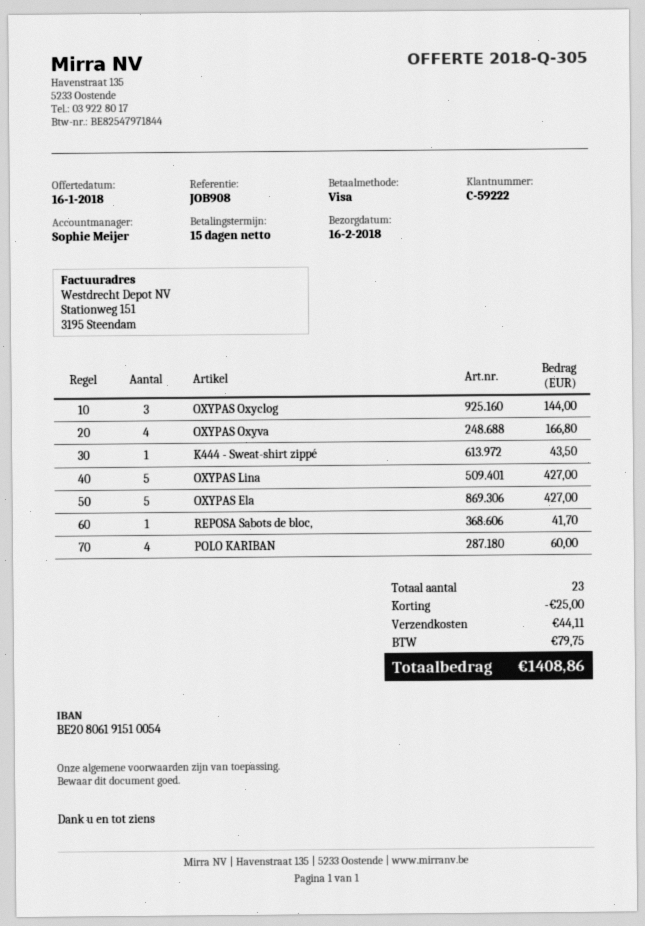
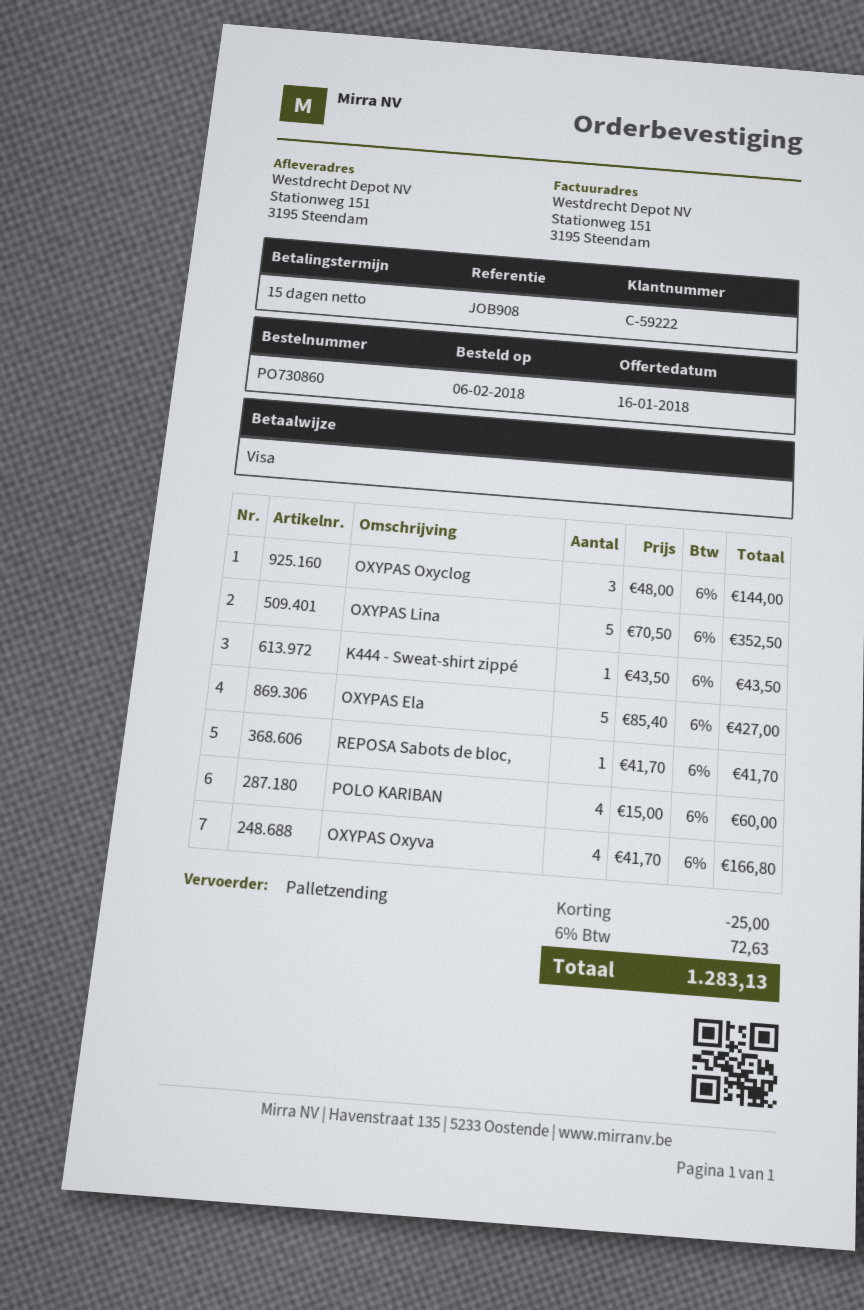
OXYPAS Lina: 5 for 427.00 -> 5 for 352.50
shipping: 44.11 -> none
tax: 79.75 -> 72.63
total: 1408.86 -> 1283.13

